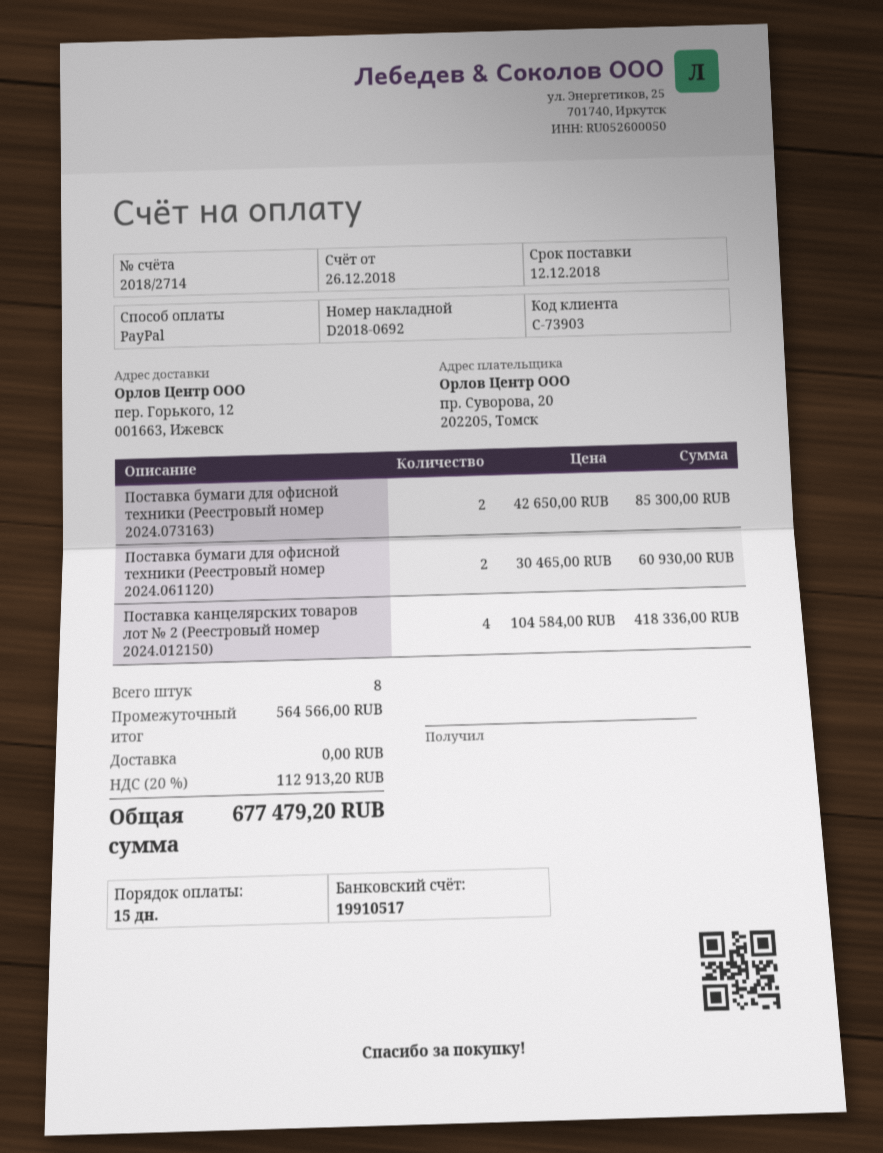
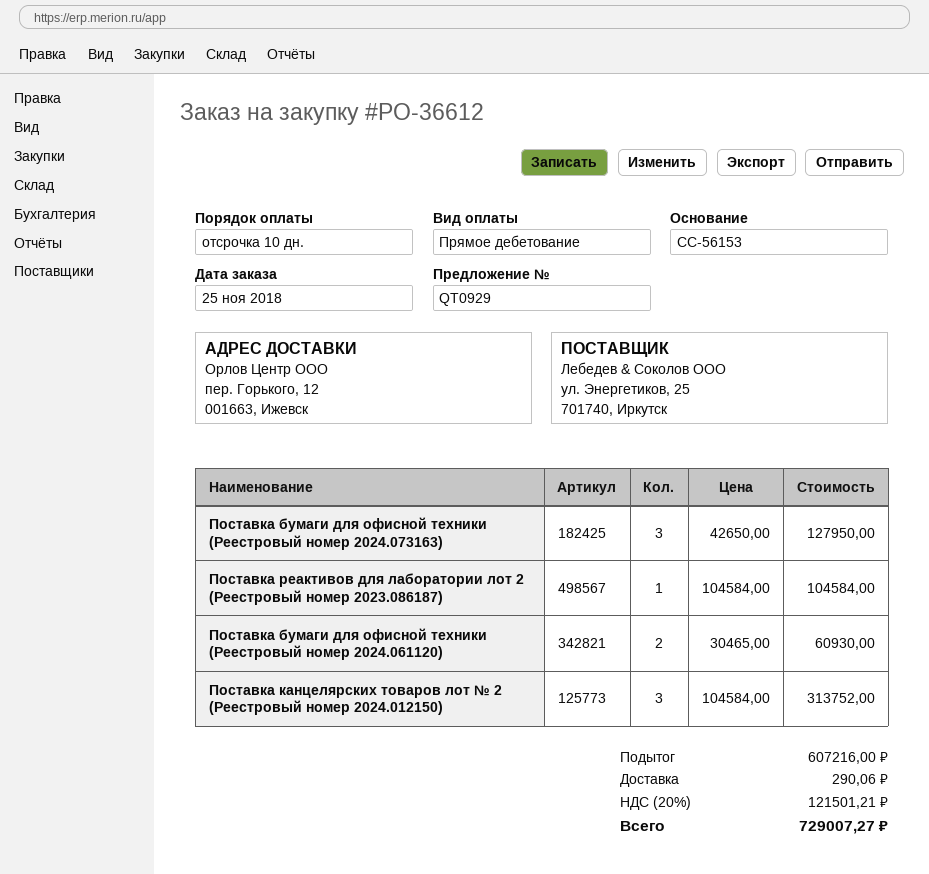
payment terms: 15 days -> 10 days
payment method: PayPal -> direct debit
Поставка бумаги для офисной техники (Реестровый номер 2024.073163): 2 x 42650.00 = 85300.00 -> 3 x 42650.00 = 127950.00
Поставка канцелярских товаров лот № 2 (Реестровый номер 2024.012150): 4 x 104584.00 = 418336.00 -> 3 x 104584.00 = 313752.00
Поставка реактивов для лаборатории лот 2 (Реестровый номер 2023.086187): none -> 1 x 104584.00 = 104584.00
subtotal: 564566.00 -> 607216.00
shipping: 0.00 -> 290.06
tax: 20% = 112913.20 -> 20% = 121501.21
total: 677479.20 -> 729007.27

